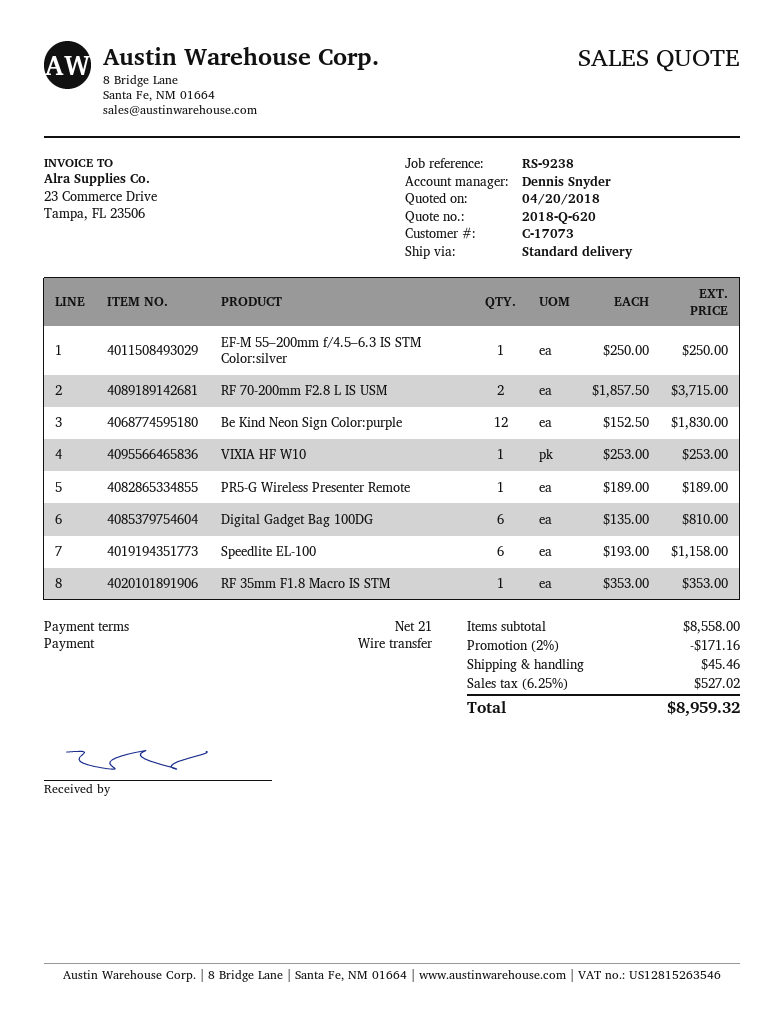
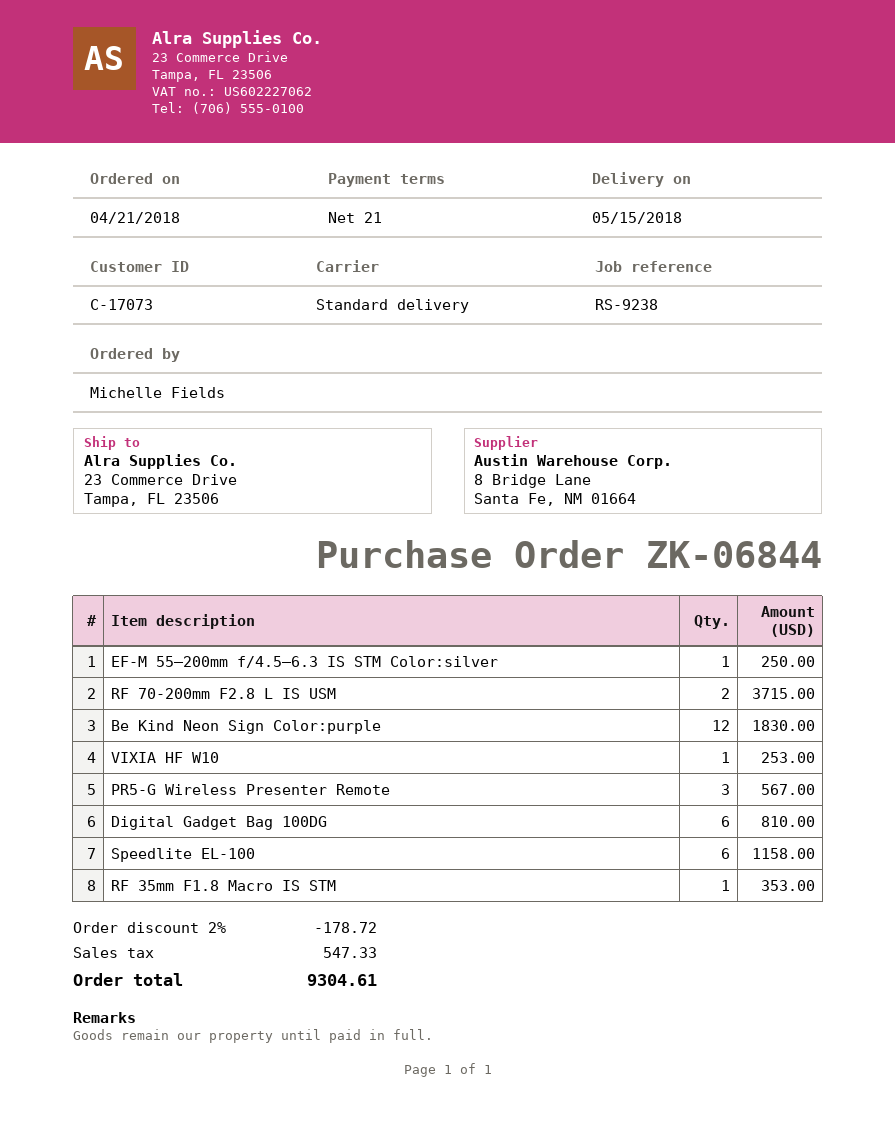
PR5-G Wireless Presenter Remote: 1 for 189.00 -> 3 for 567.00
discount: 2% = 171.16 -> 2% = 178.72
shipping: 45.46 -> none
tax: 527.02 -> 547.33
total: 8959.32 -> 9304.61

